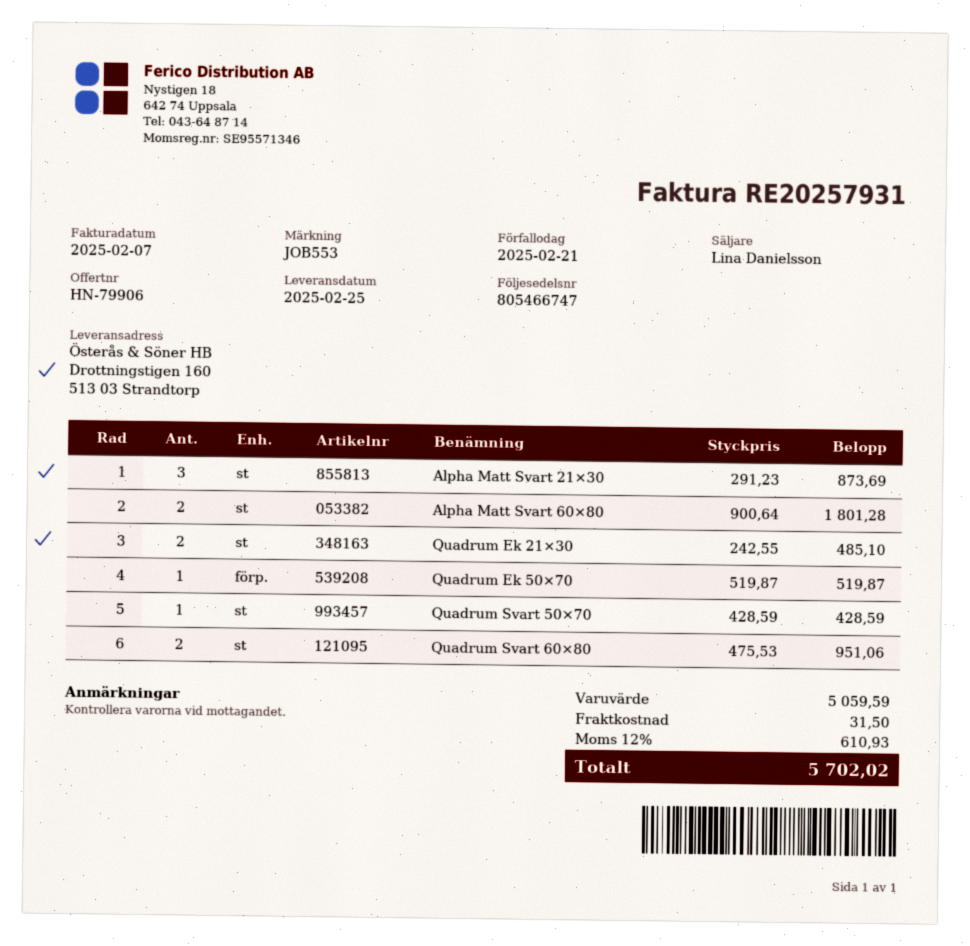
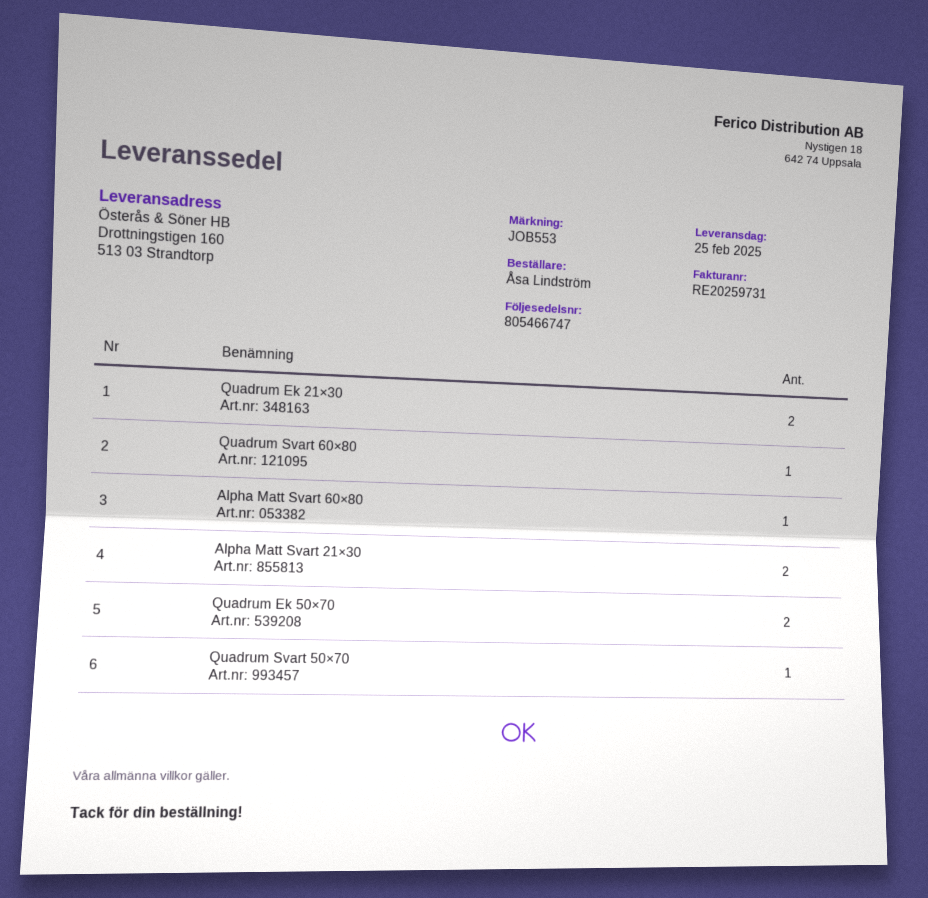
invoice number: RE20257931 -> RE20259731
Alpha Matt Svart 21×30: 3 -> 2
Alpha Matt Svart 60×80: 2 -> 1
Quadrum Ek 50×70: 1 -> 2
Quadrum Svart 60×80: 2 -> 1

